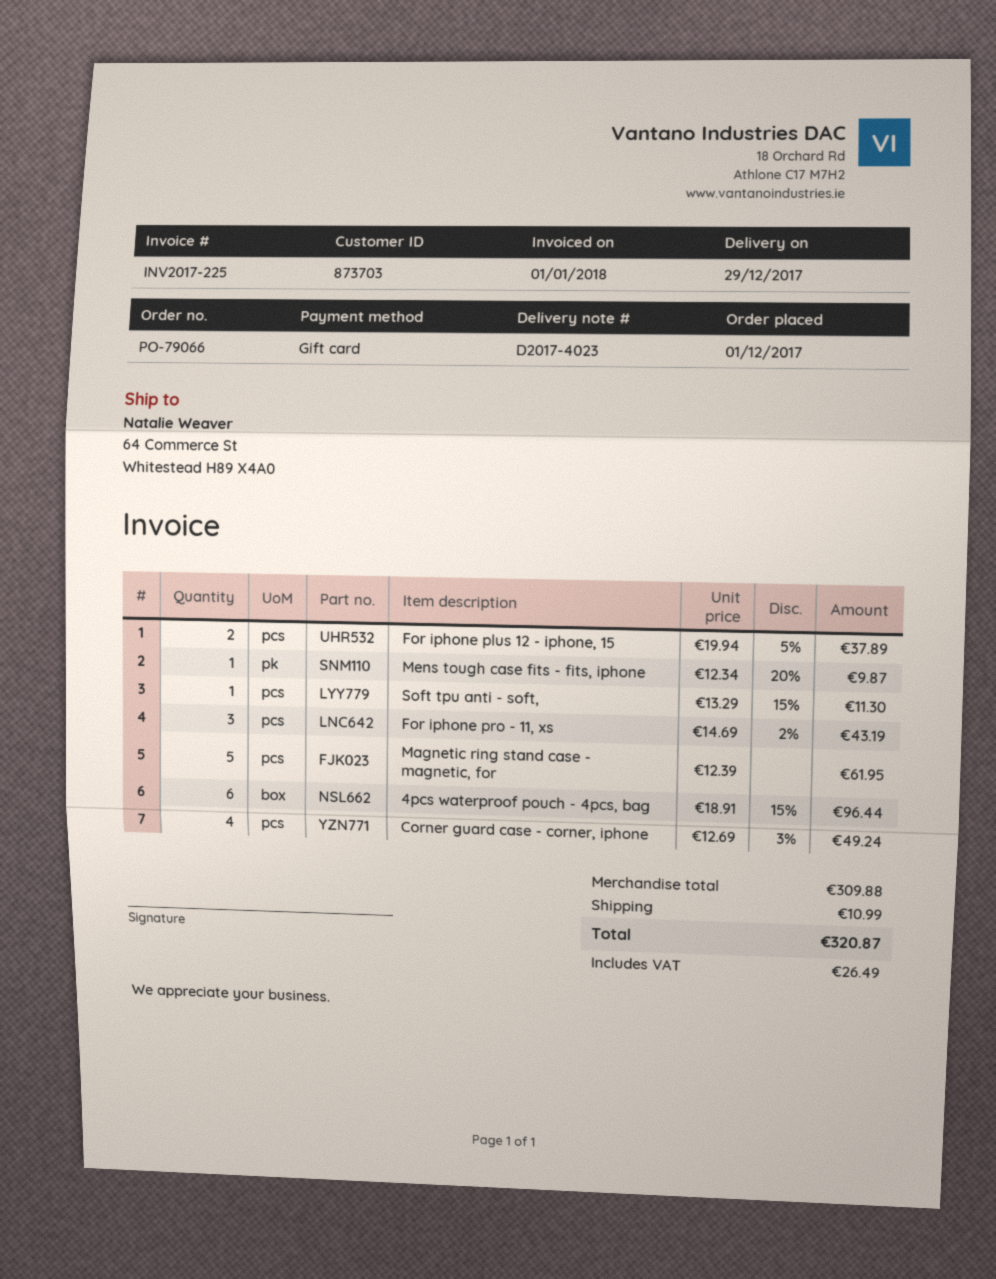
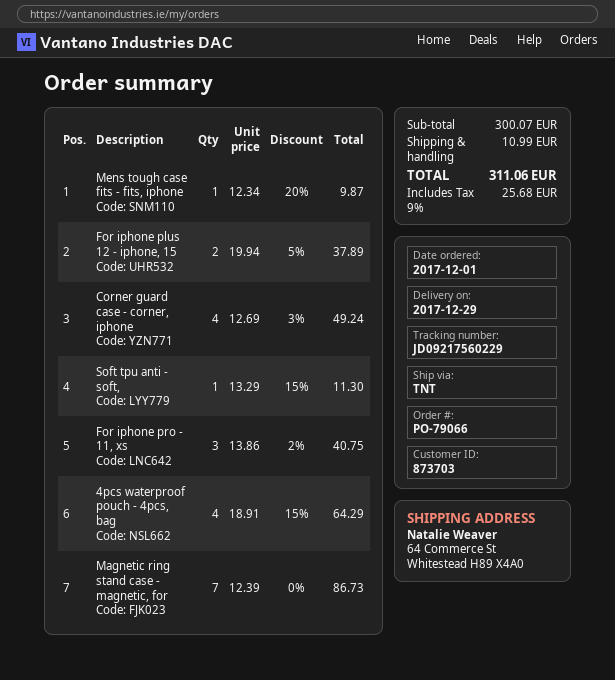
For iphone pro - 11, xs: 3 x 14.69 - 2% = 43.19 -> 3 x 13.86 - 2% = 40.75
Magnetic ring stand case - magnetic, for: 5 x 12.39 = 61.95 -> 7 x 12.39 = 86.73
4pcs waterproof pouch - 4pcs, bag: 6 x 18.91 - 15% = 96.44 -> 4 x 18.91 - 15% = 64.29
subtotal: 309.88 -> 300.07
tax: 26.49 -> 25.68
total: 320.87 -> 311.06

